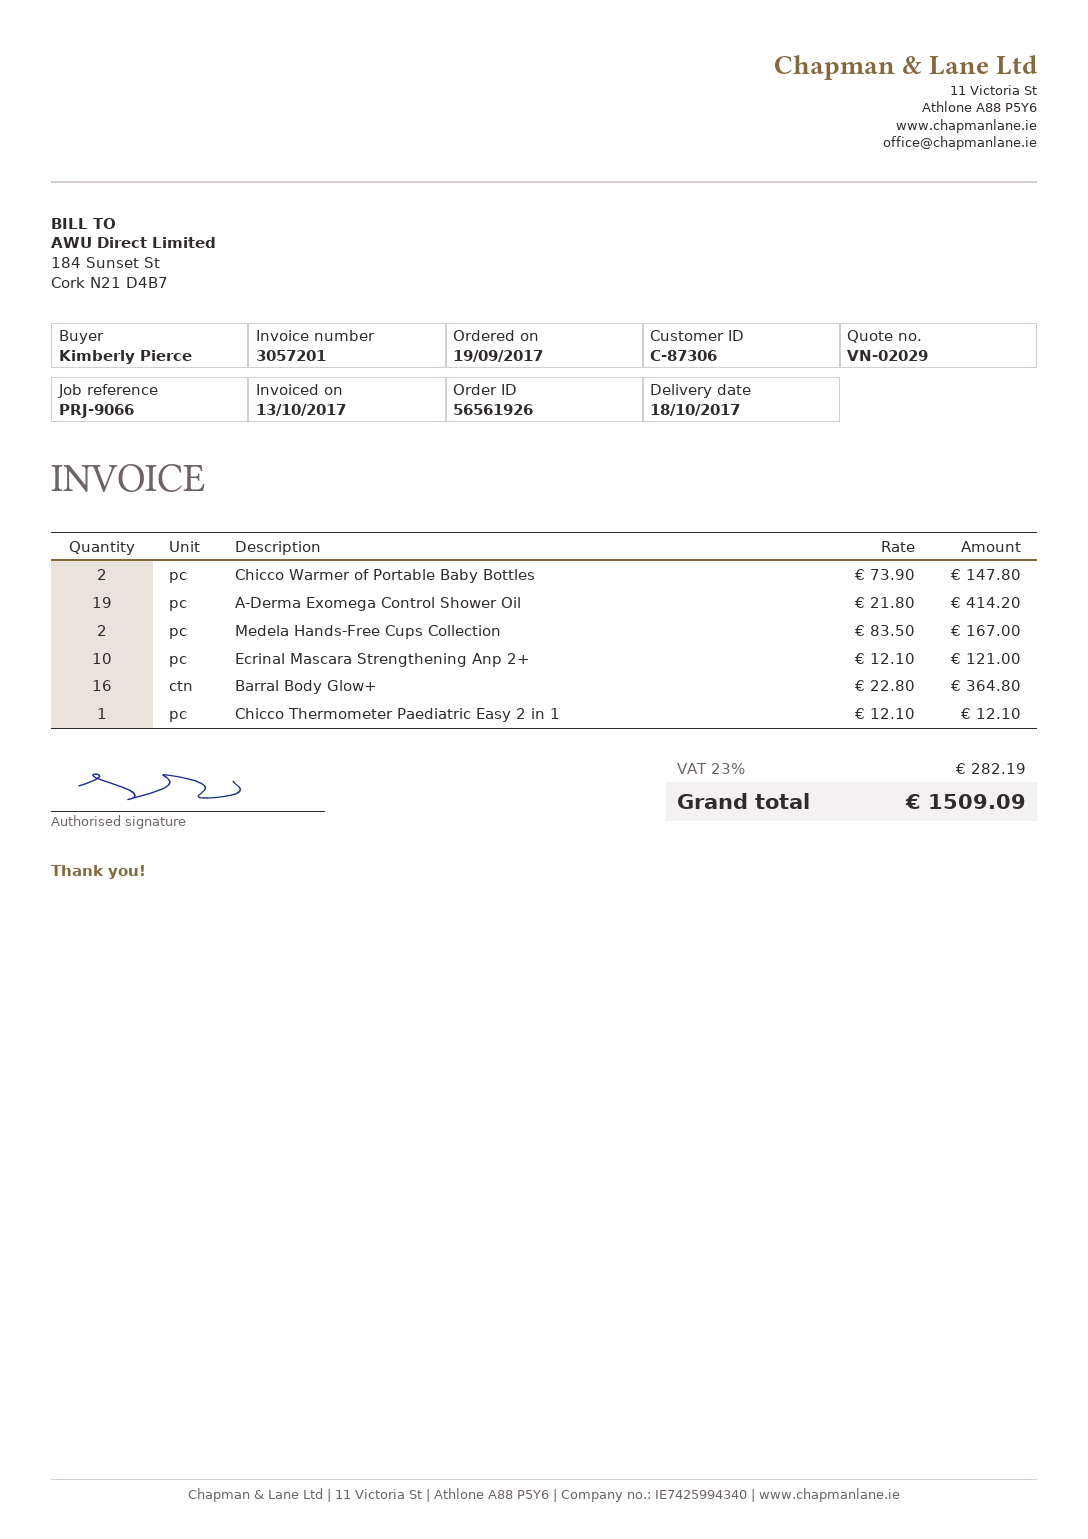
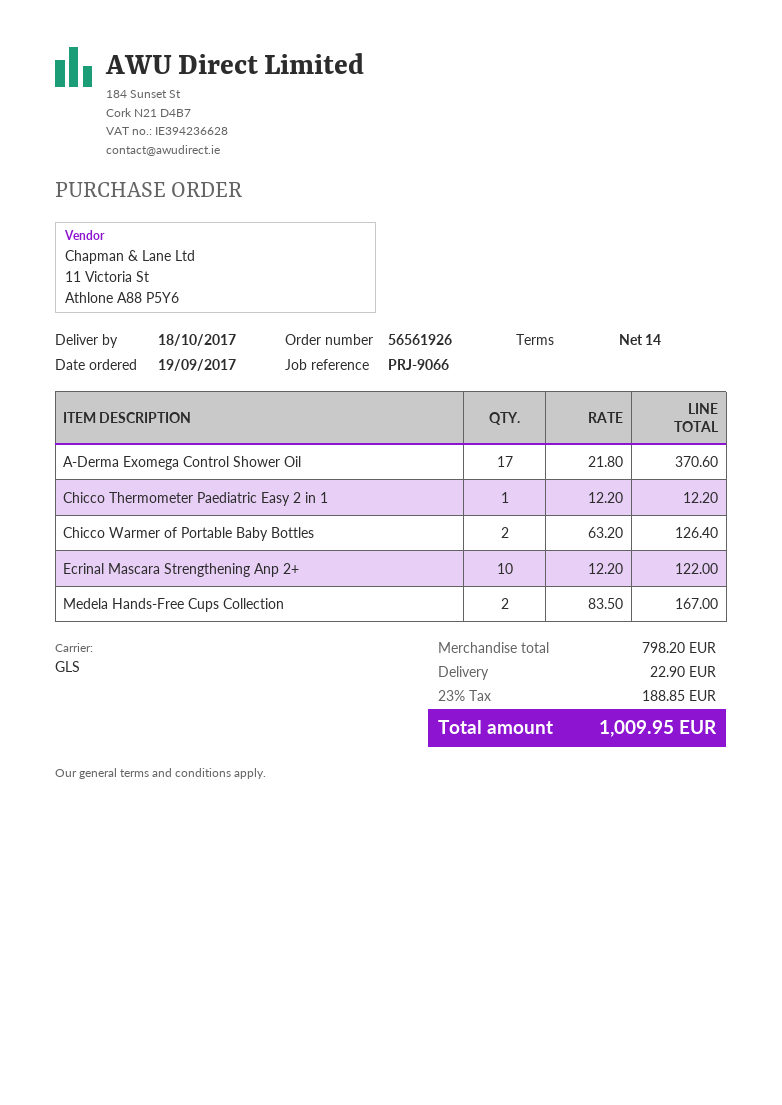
Chicco Warmer of Portable Baby Bottles: 2 x 73.90 = 147.80 -> 2 x 63.20 = 126.40
A-Derma Exomega Control Shower Oil: 19 x 21.80 = 414.20 -> 17 x 21.80 = 370.60
Ecrinal Mascara Strengthening Anp 2+: 10 x 12.10 = 121.00 -> 10 x 12.20 = 122.00
Barral Body Glow+: 16 x 22.80 = 364.80 -> none
Chicco Thermometer Paediatric Easy 2 in 1: 1 x 12.10 = 12.10 -> 1 x 12.20 = 12.20
shipping: none -> 22.90
tax: 23% = 282.19 -> 23% = 188.85
total: 1509.09 -> 1009.95

